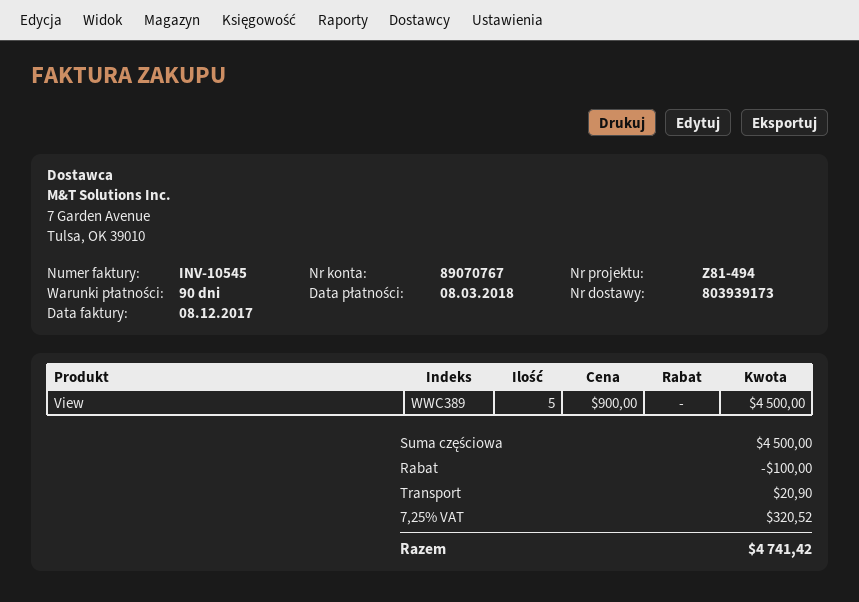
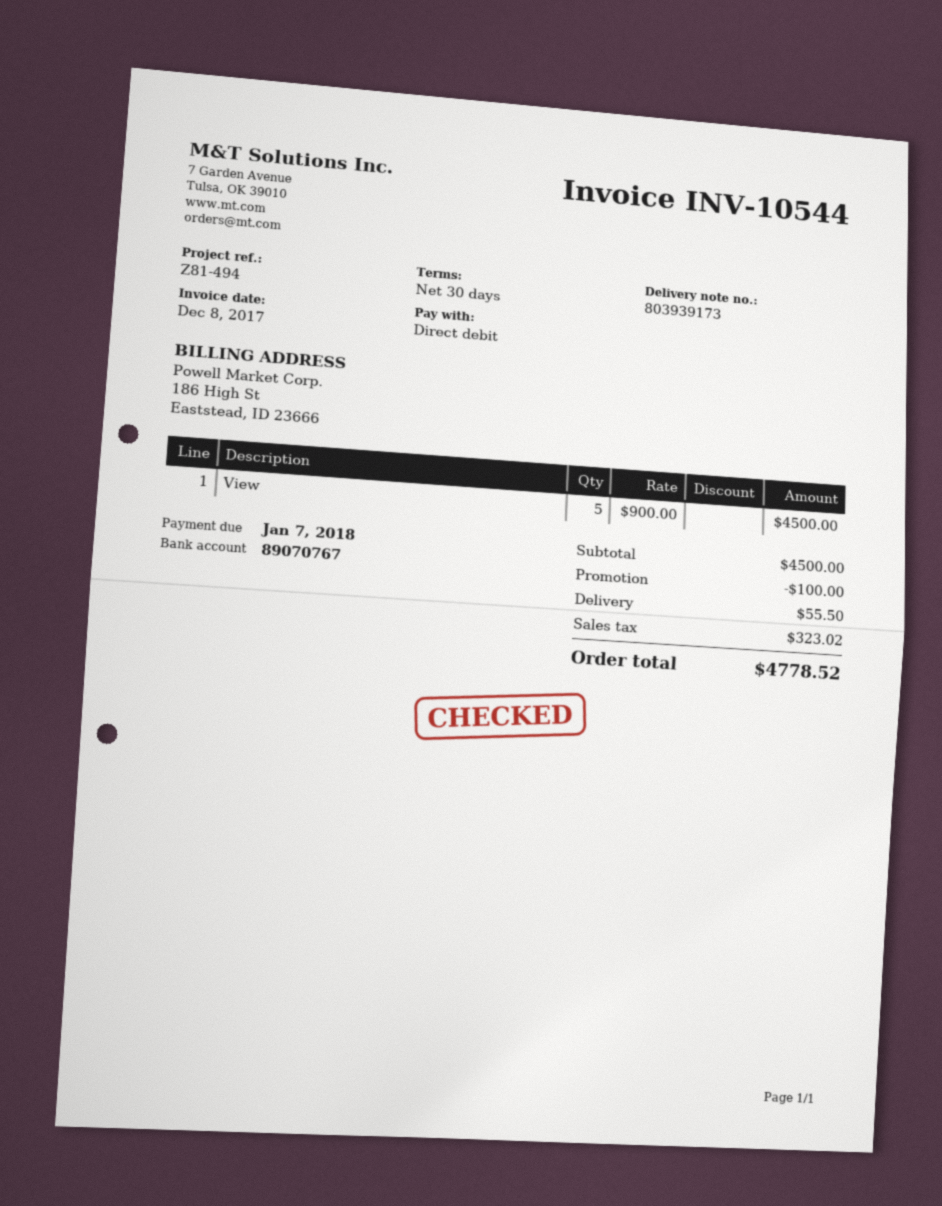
invoice number: INV-10545 -> INV-10544
payment terms: 90 days -> 30 days
due date: 2018-03-08 -> 2018-01-07
shipping: 20.90 -> 55.50
tax: 320.52 -> 323.02
total: 4741.42 -> 4778.52

